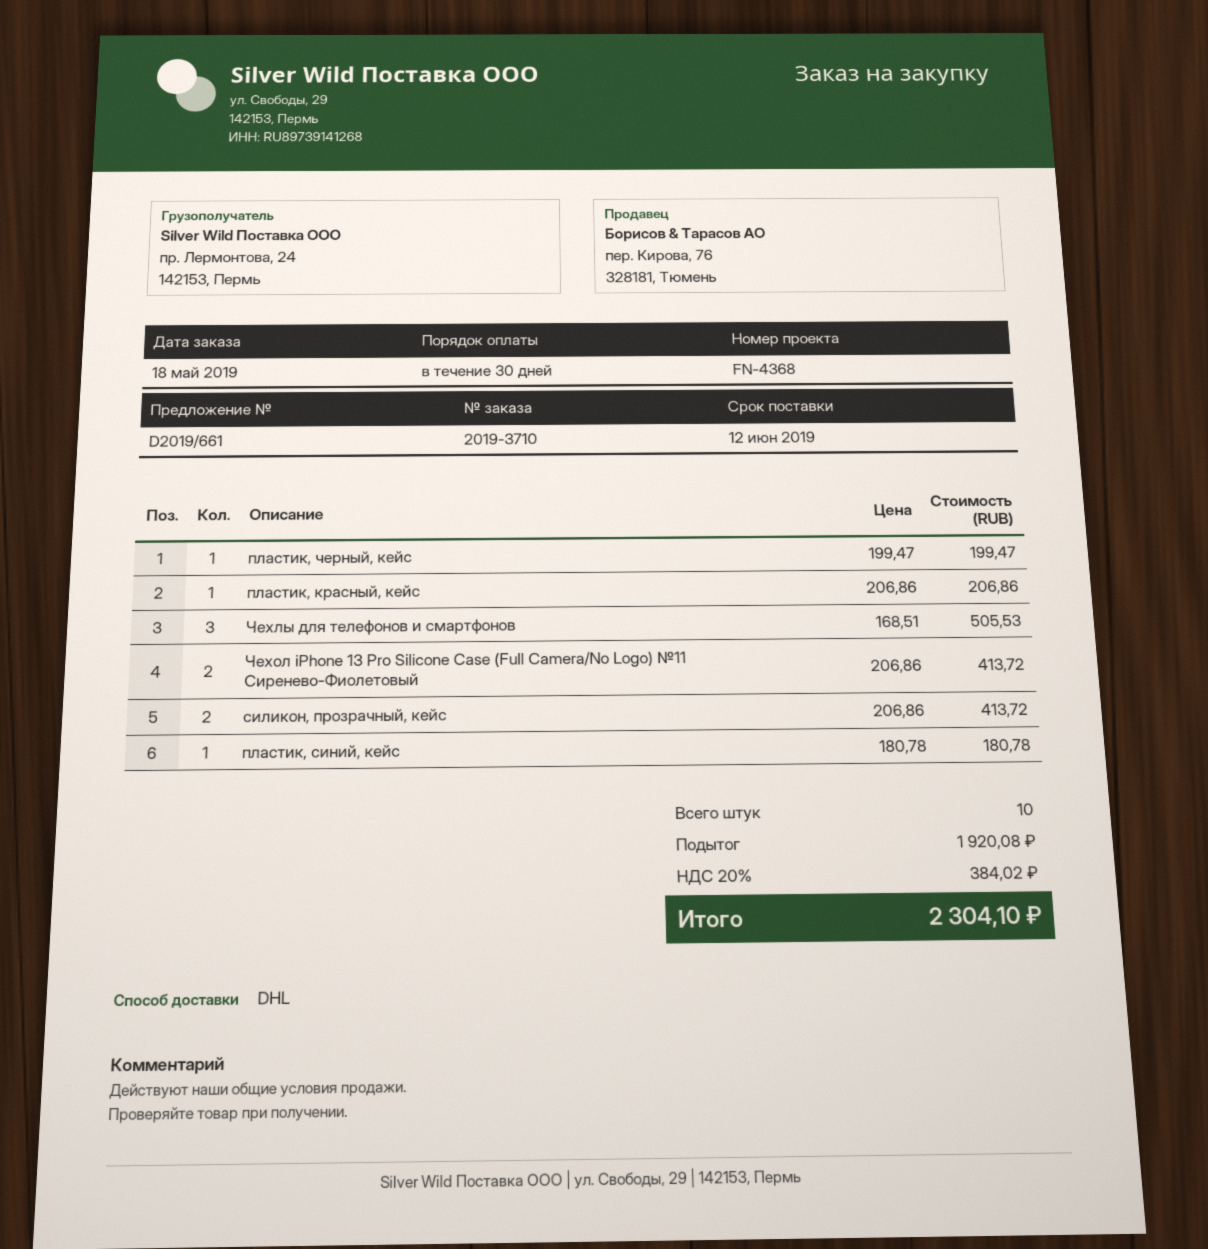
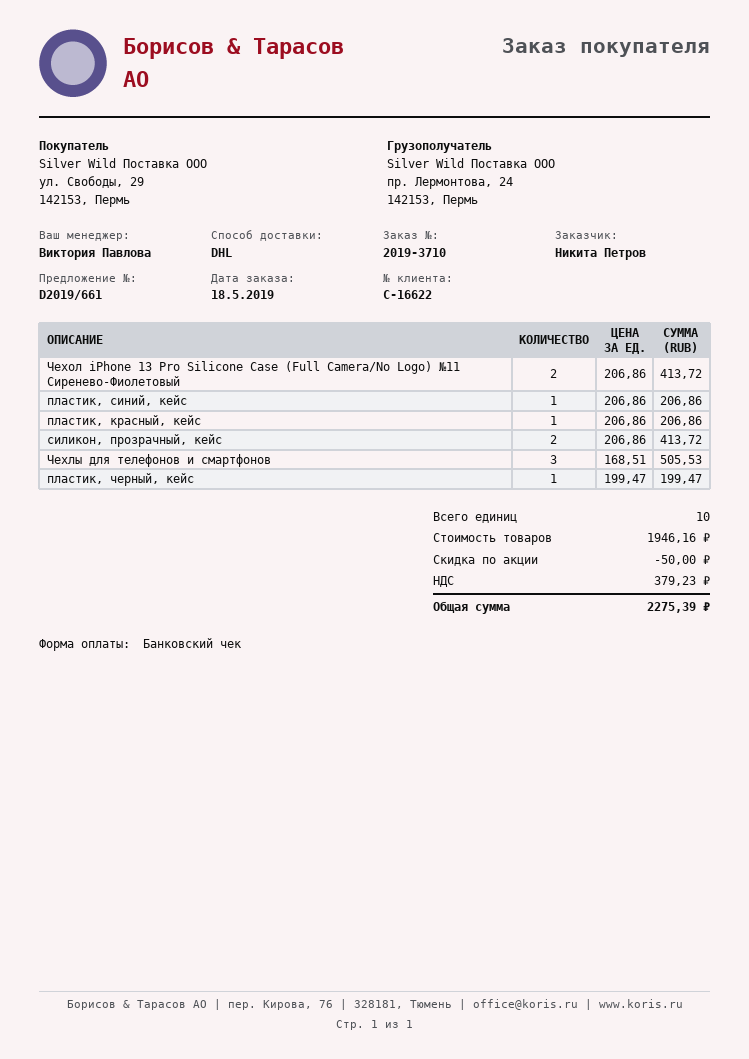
пластик, синий, кейс: 1 x 180.78 = 180.78 -> 1 x 206.86 = 206.86
subtotal: 1920.08 -> 1946.16
discount: none -> 50.00
tax: 384.02 -> 379.23
total: 2304.10 -> 2275.39

